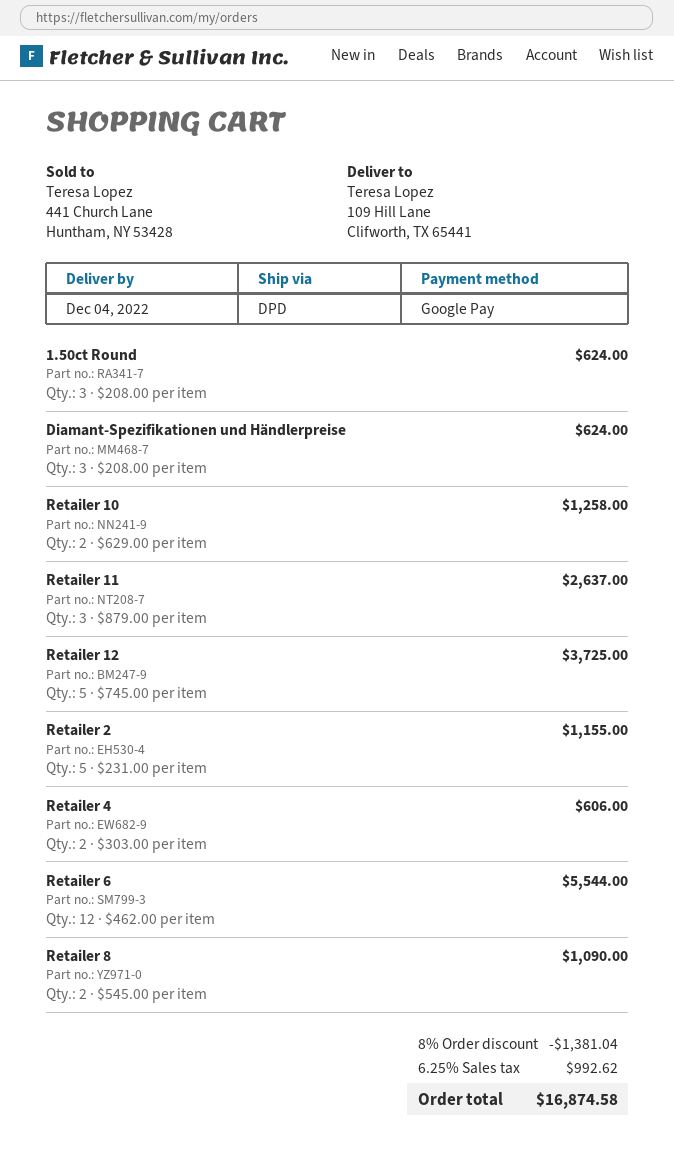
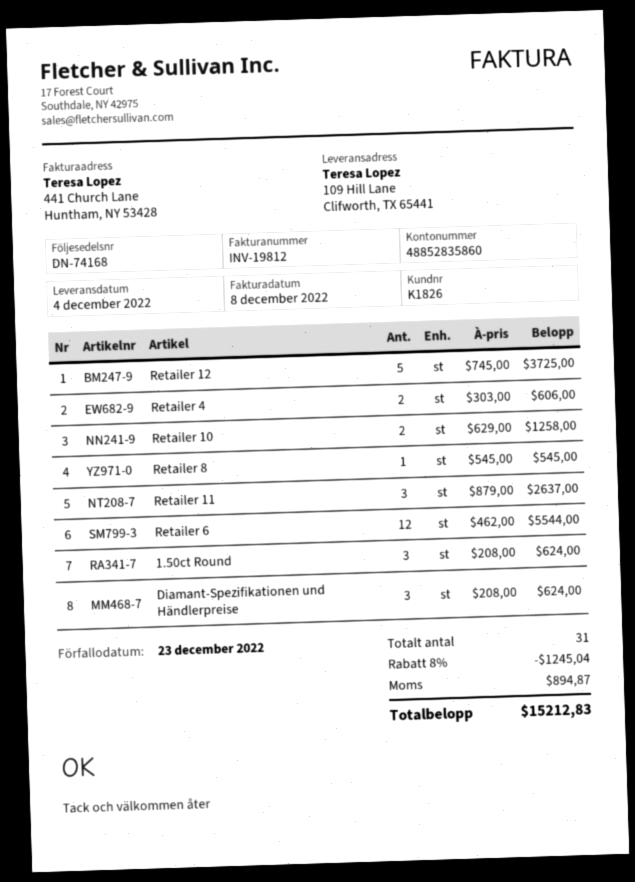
Retailer 2: 5 x 231.00 = 1155.00 -> none
Retailer 8: 2 x 545.00 = 1090.00 -> 1 x 545.00 = 545.00
discount: 8% = 1381.04 -> 8% = 1245.04
tax: 992.62 -> 894.87
total: 16874.58 -> 15212.83

